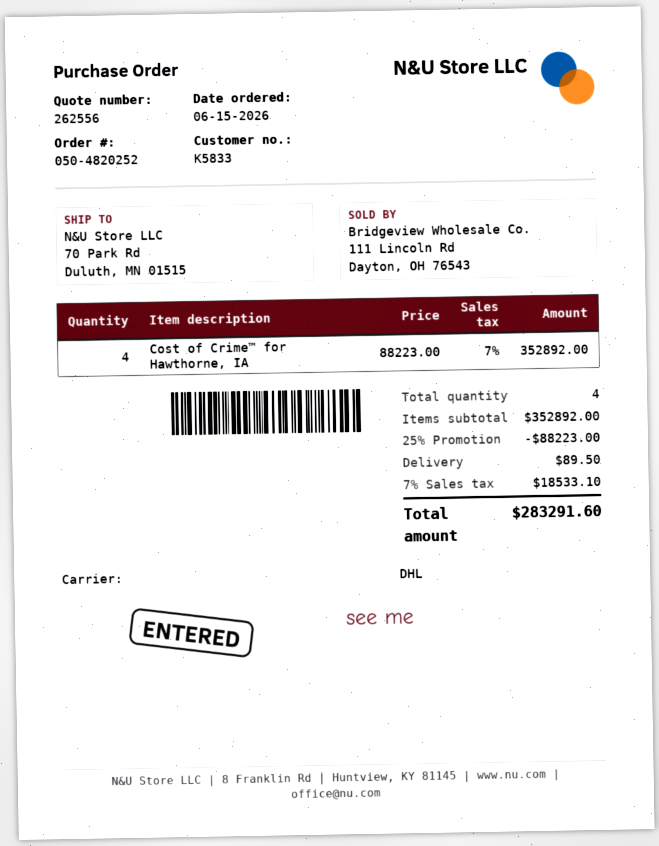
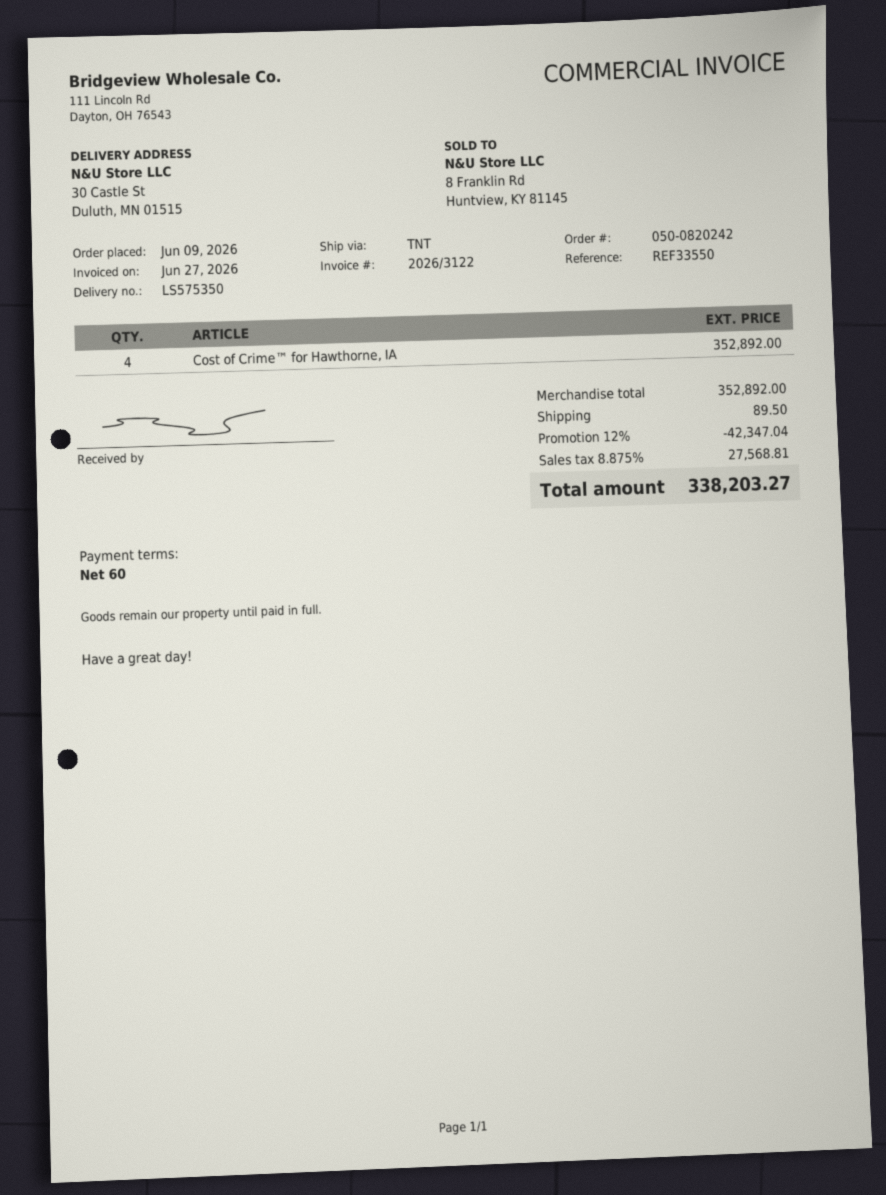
order number: 050-4820252 -> 050-0820242
order date: 2026-06-15 -> 2026-06-09
shipping method: DHL -> TNT
ship to: 70 Park Rd, Duluth, MN 01515 -> 30 Castle St, Duluth, MN 01515
discount: 25% = 88223.00 -> 12% = 42347.04
tax: 7% = 18533.10 -> 8.875% = 27568.81
total: 283291.60 -> 338203.27

